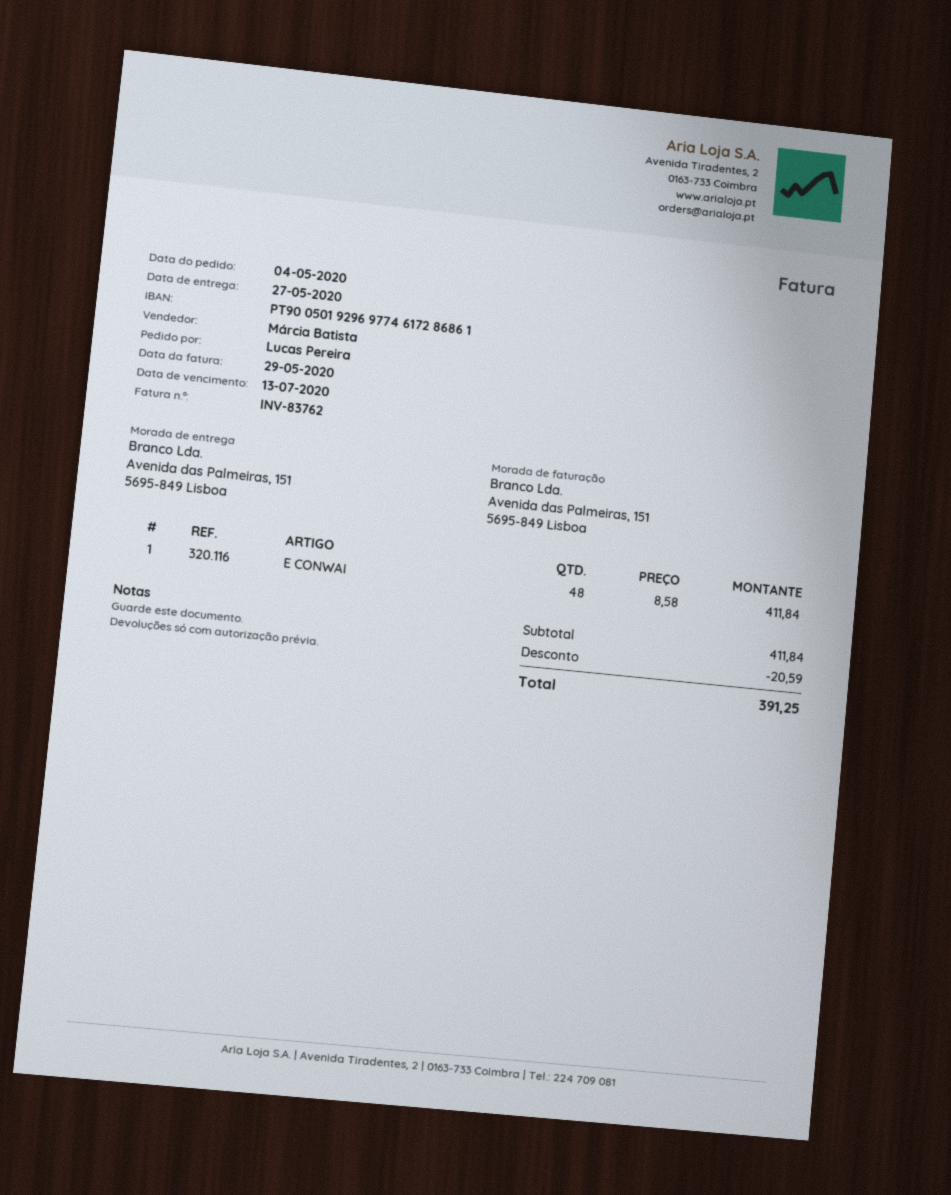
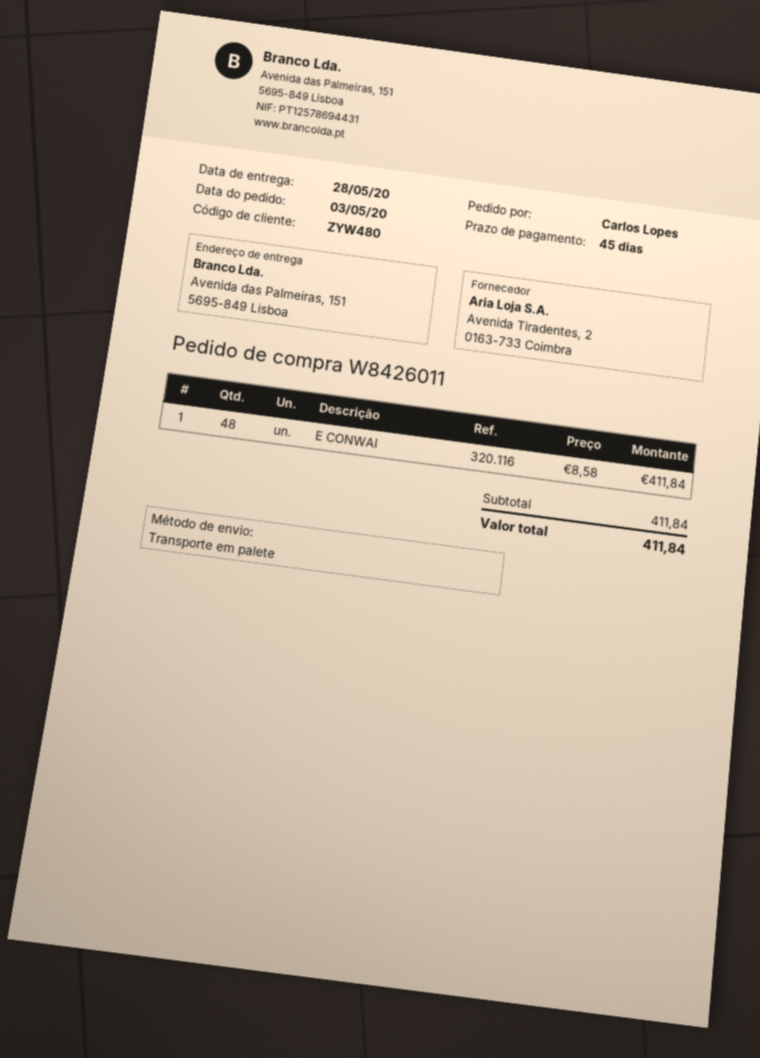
order date: 2020-05-04 -> 2020-05-03
delivery date: 2020-05-27 -> 2020-05-28
ordered by: Lucas Pereira -> Carlos Lopes
discount: 20.59 -> none
total: 391.25 -> 411.84

